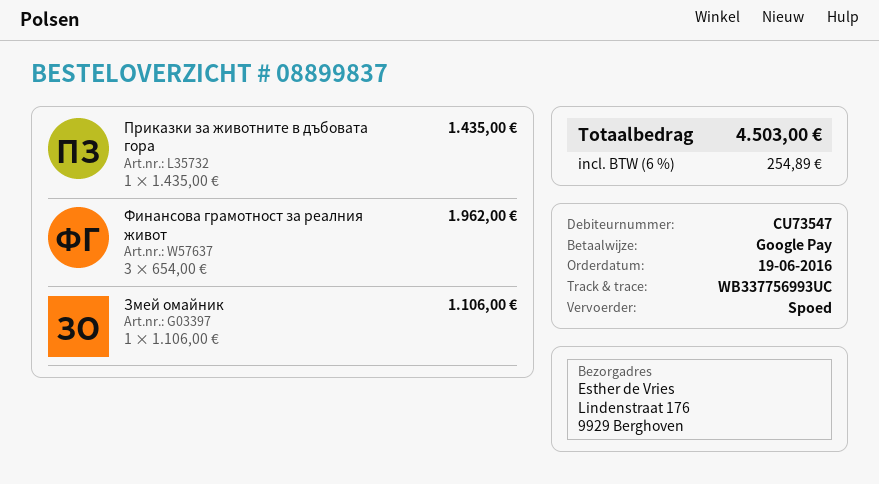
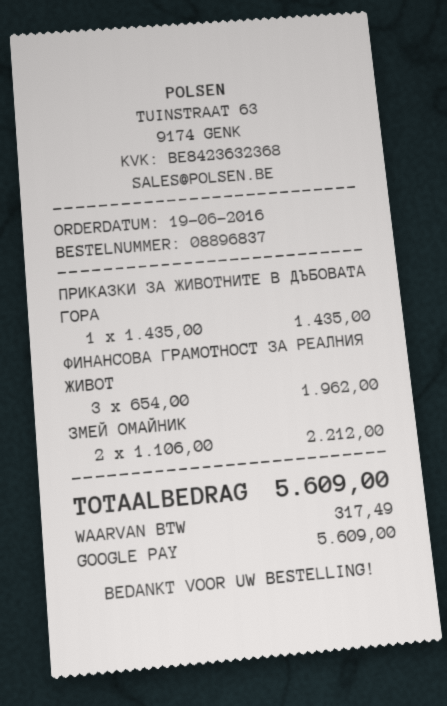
order number: 08899837 -> 08896837
Змей омайник: 1 x 1106.00 = 1106.00 -> 2 x 1106.00 = 2212.00
tax: 254.89 -> 317.49
total: 4503.00 -> 5609.00

